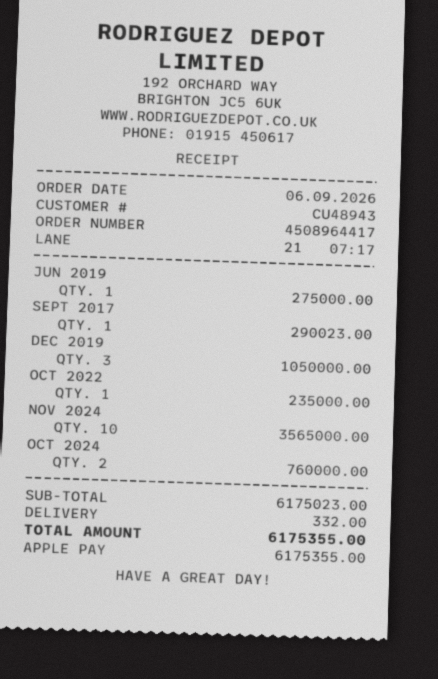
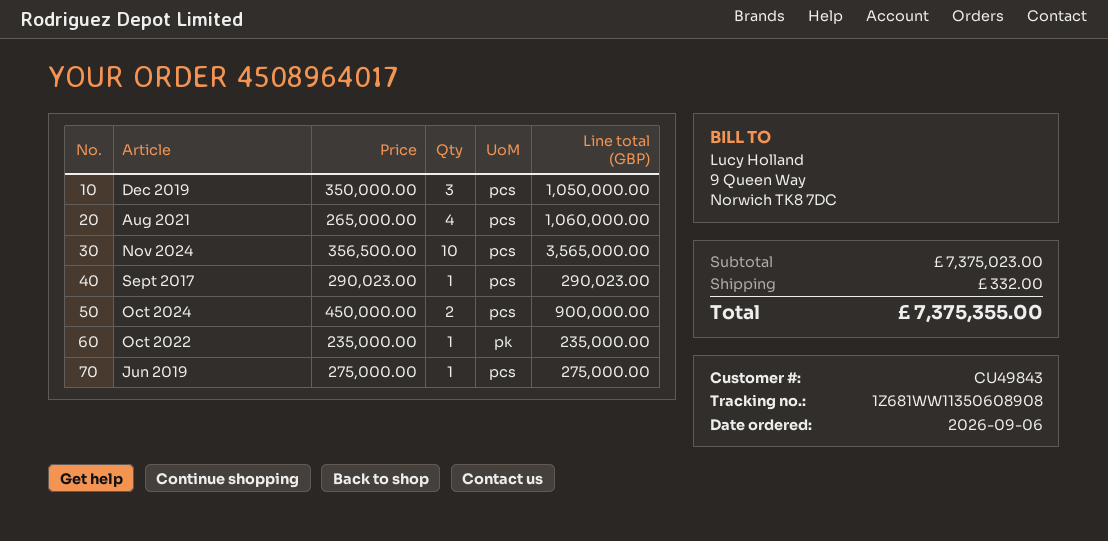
order number: 4508964417 -> 4508964017
customer number: CU48943 -> CU49843
OCT 2024: 2 for 760000.00 -> 2 for 900000.00
Aug 2021: none -> 4 for 1060000.00
subtotal: 6175023.00 -> 7375023.00
total: 6175355.00 -> 7375355.00

